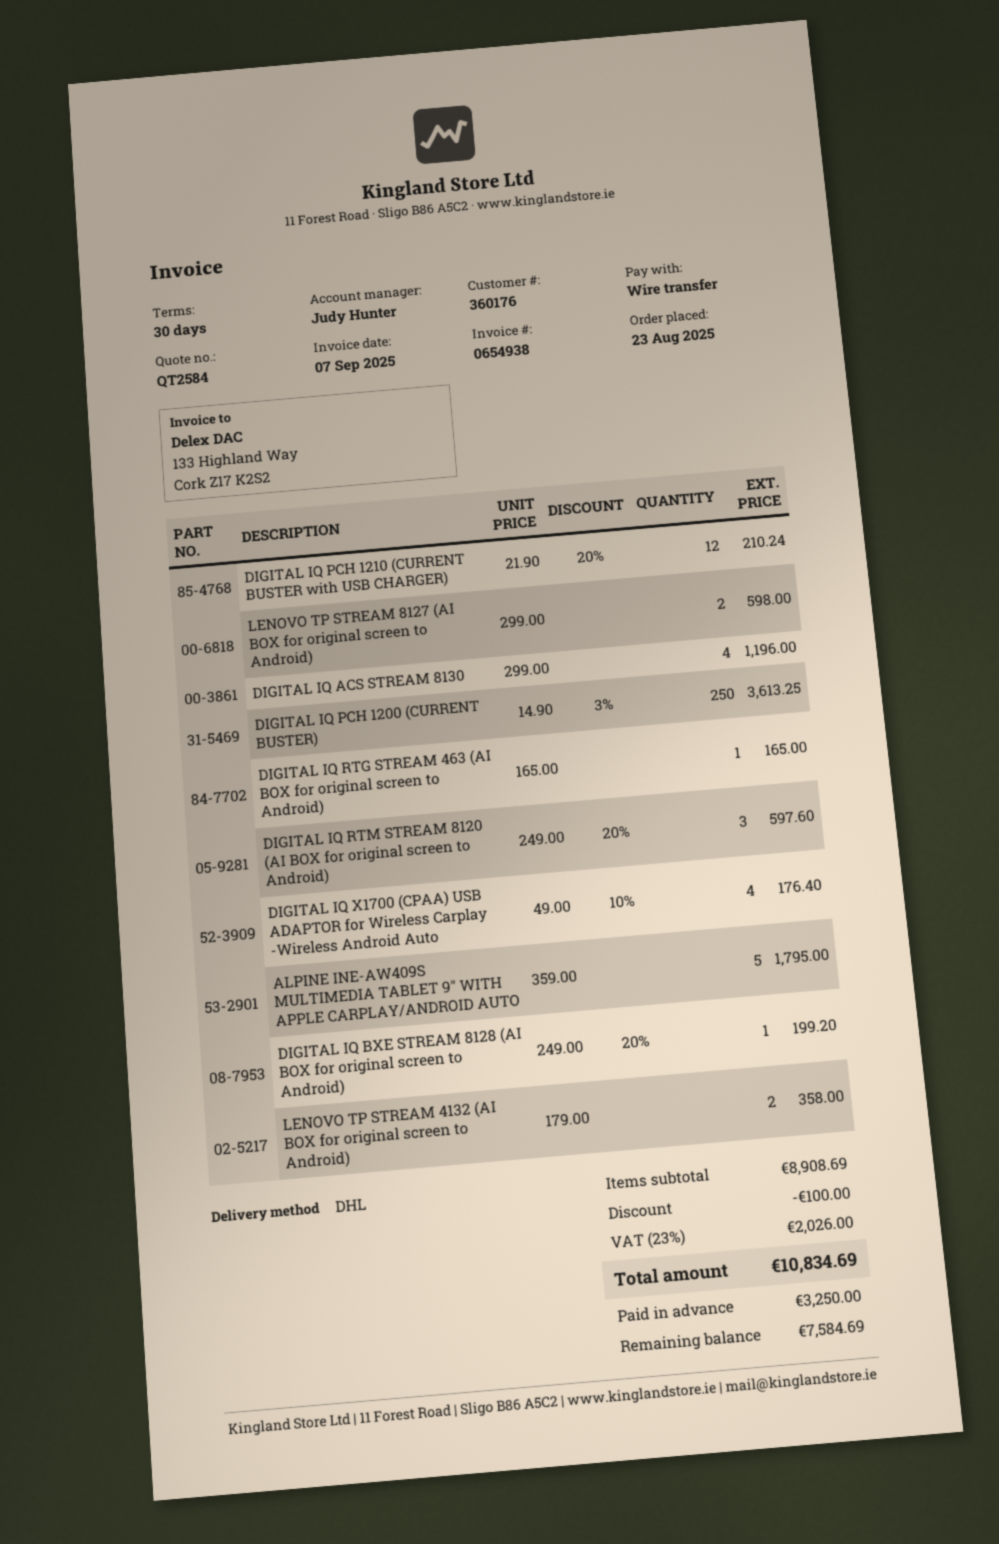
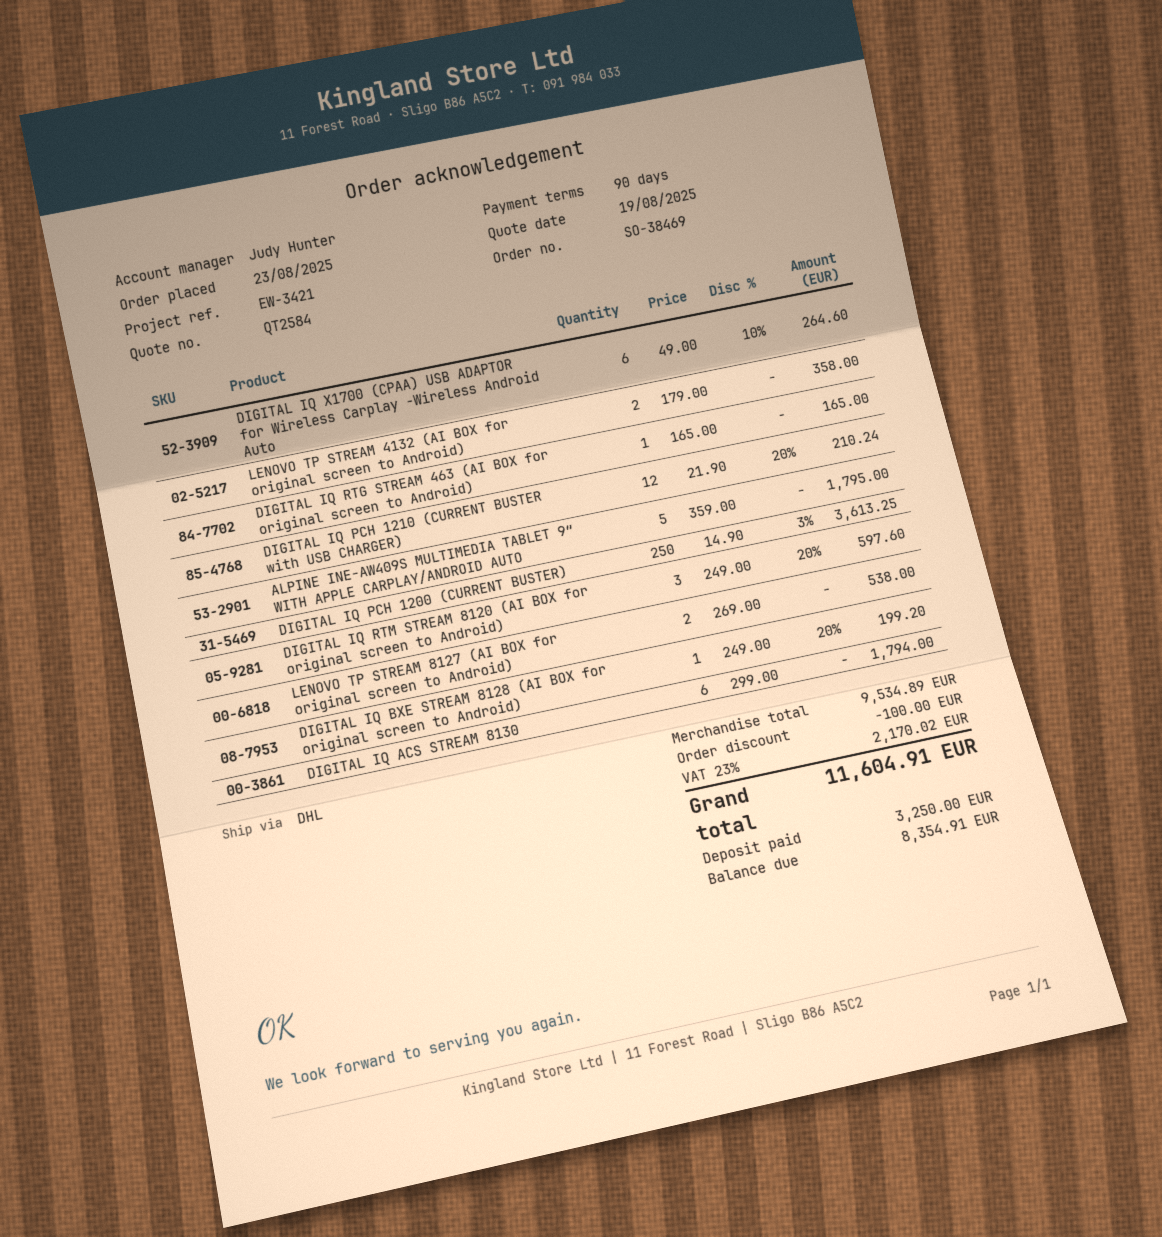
payment terms: 30 days -> 90 days
LENOVO TP STREAM 8127 (AI BOX for original screen to Android): 2 x 299.00 = 598.00 -> 2 x 269.00 = 538.00
DIGITAL IQ ACS STREAM 8130: 4 x 299.00 = 1196.00 -> 6 x 299.00 = 1794.00
DIGITAL IQ X1700 (CPAA) USB ADAPTOR for Wireless Carplay -Wireless Android Auto: 4 x 49.00 - 10% = 176.40 -> 6 x 49.00 - 10% = 264.60
subtotal: 8908.69 -> 9534.89
tax: 23% = 2026.00 -> 23% = 2170.02
total: 10834.69 -> 11604.91
balance: 7584.69 -> 8354.91

